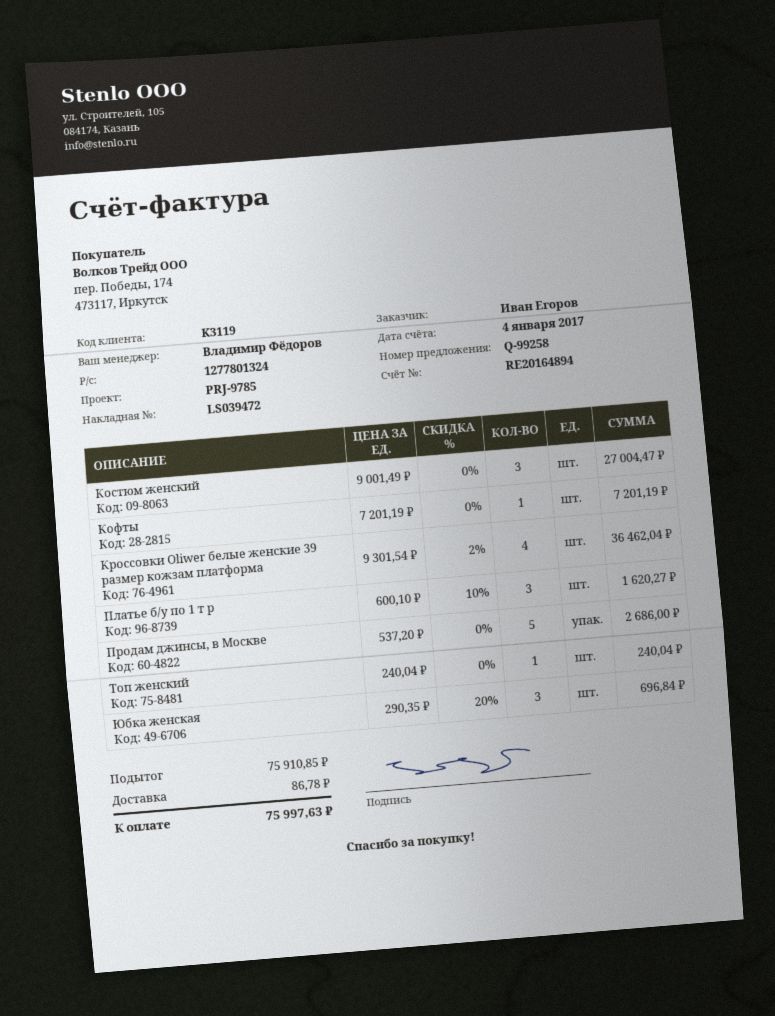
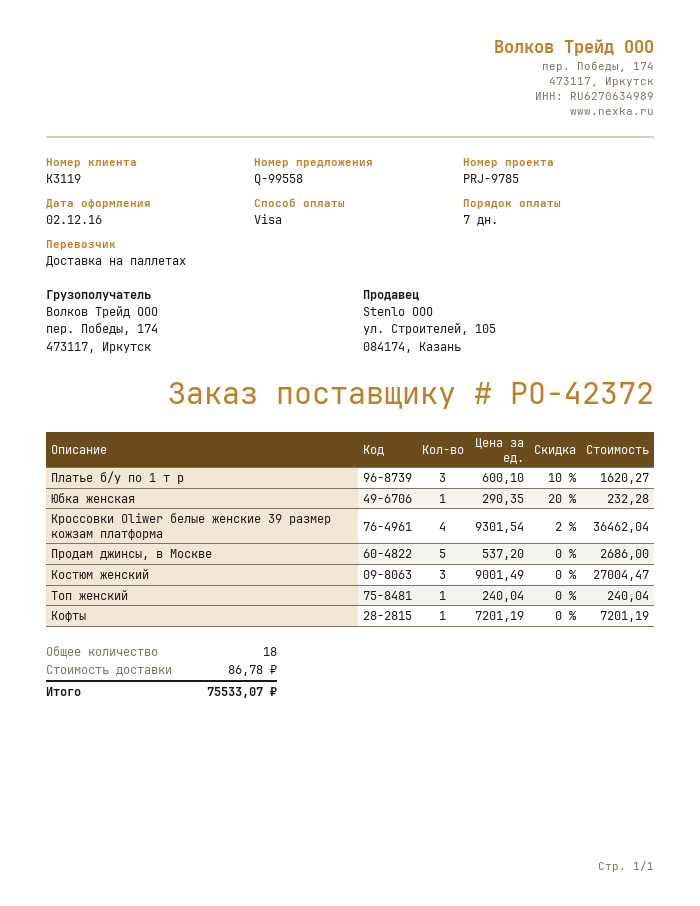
quote number: Q-99258 -> Q-99558
Юбка женская: 3 x 290.35 - 20% = 696.84 -> 1 x 290.35 - 20% = 232.28
total: 75997.63 -> 75533.07

